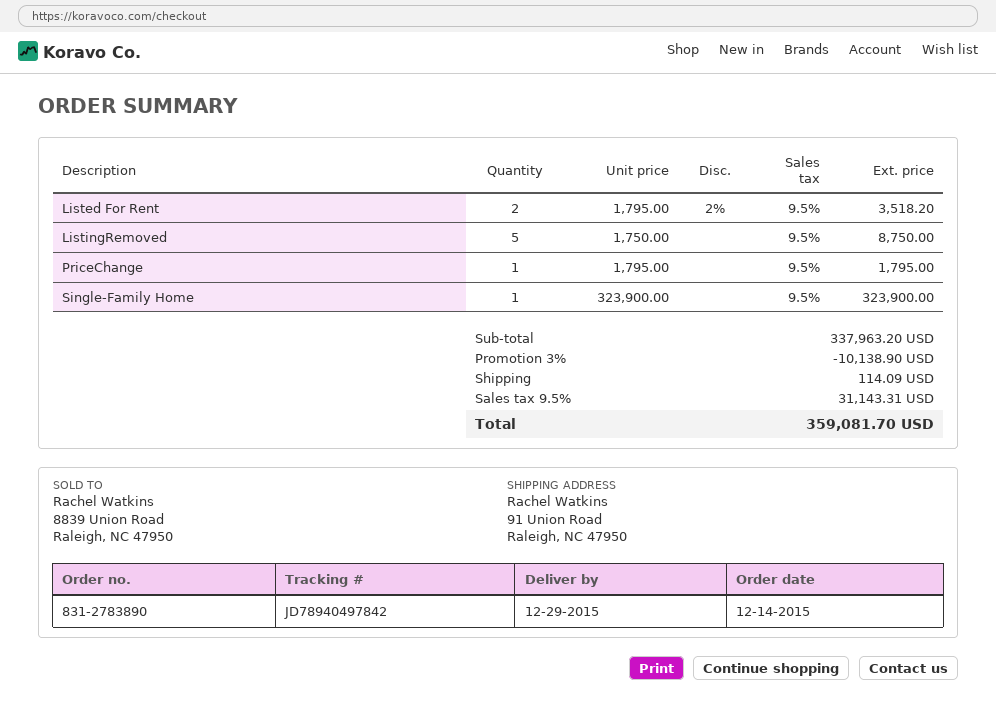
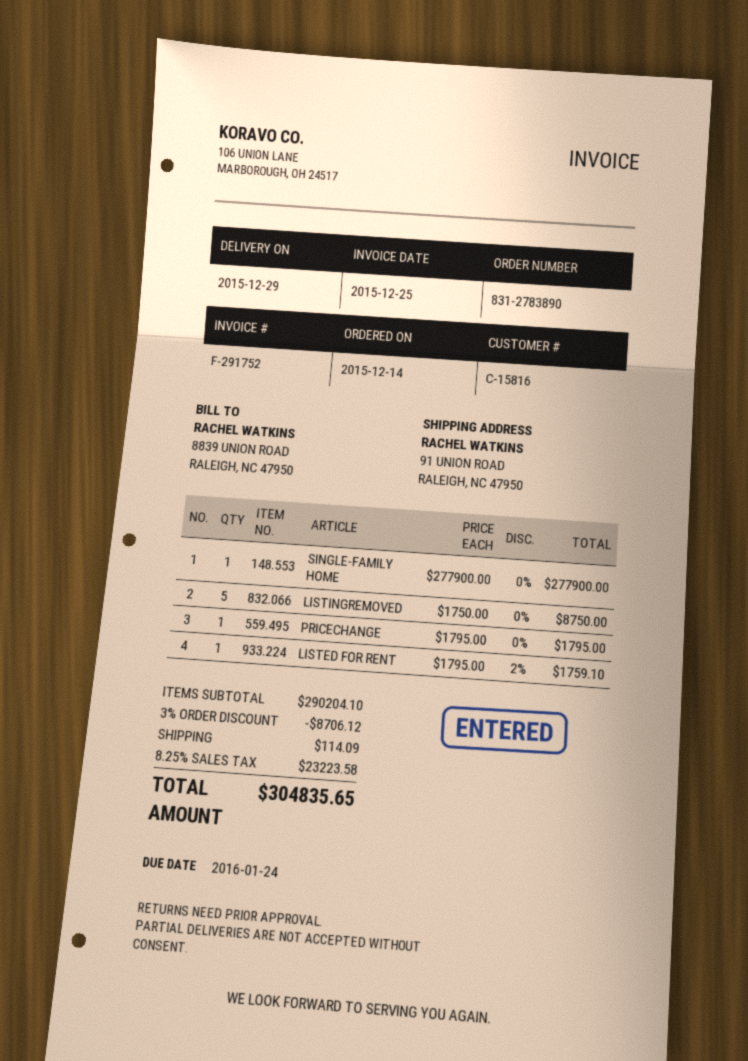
Listed For Rent: 2 x 1795.00 - 2% = 3518.20 -> 1 x 1795.00 - 2% = 1759.10
Single-Family Home: 1 x 323900.00 = 323900.00 -> 1 x 277900.00 = 277900.00
subtotal: 337963.20 -> 290204.10
discount: 3% = 10138.90 -> 3% = 8706.12
tax: 9.5% = 31143.31 -> 8.25% = 23223.58
total: 359081.70 -> 304835.65

